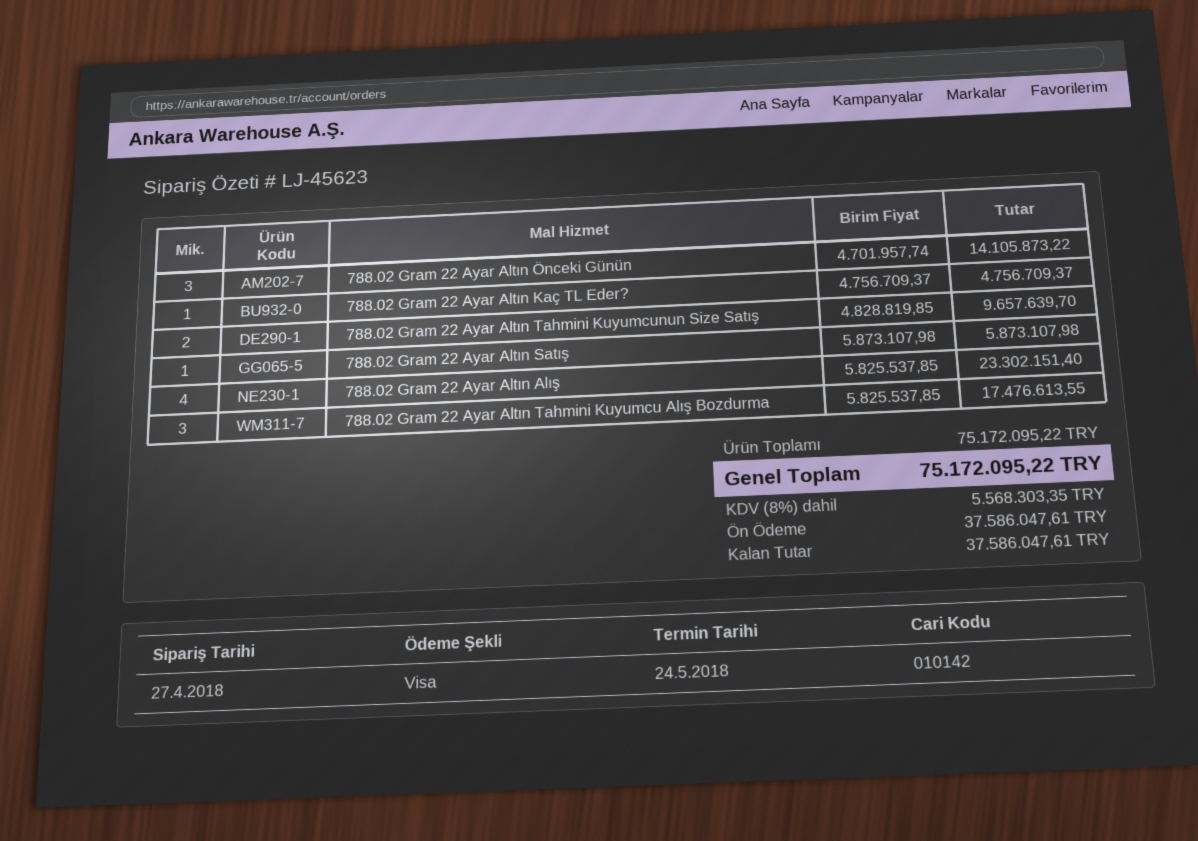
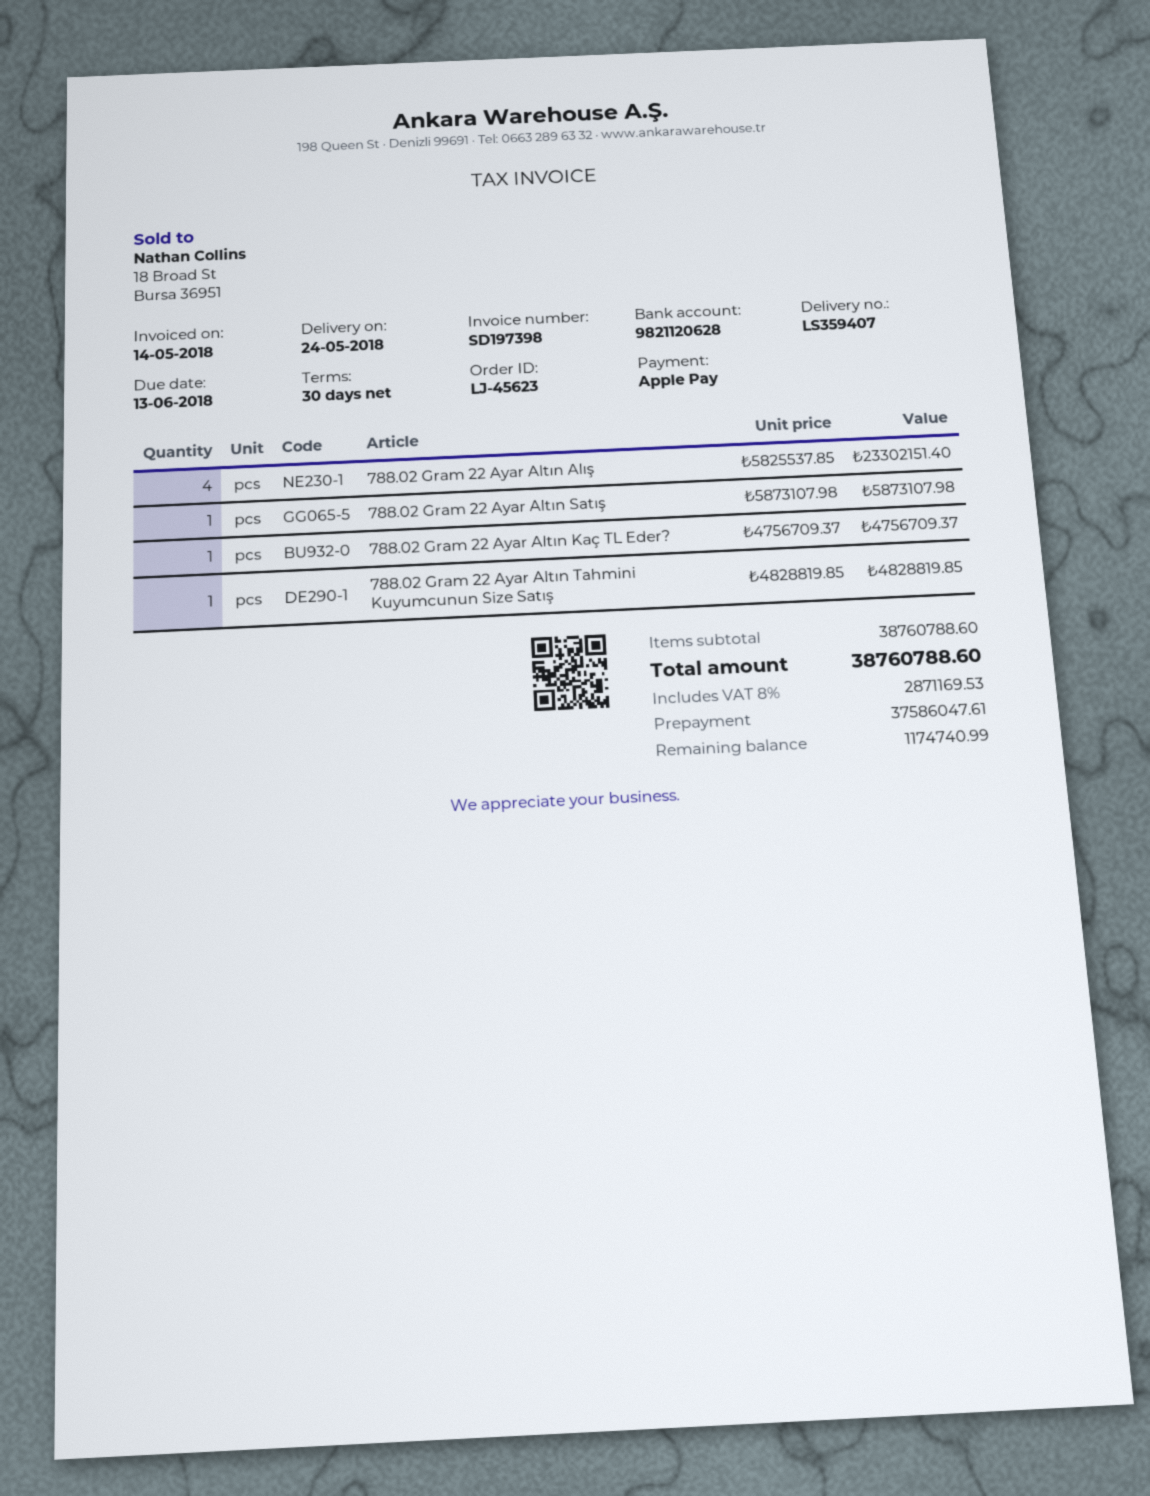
payment method: Visa -> Apple Pay
788.02 Gram 22 Ayar Altın Önceki Günün: 3 x 4701957.74 = 14105873.22 -> none
788.02 Gram 22 Ayar Altın Tahmini Kuyumcunun Size Satış: 2 x 4828819.85 = 9657639.70 -> 1 x 4828819.85 = 4828819.85
788.02 Gram 22 Ayar Altın Tahmini Kuyumcu Alış Bozdurma: 3 x 5825537.85 = 17476613.55 -> none
subtotal: 75172095.22 -> 38760788.60
tax: 8% = 5568303.35 -> 8% = 2871169.53
total: 75172095.22 -> 38760788.60
balance: 37586047.61 -> 1174740.99

